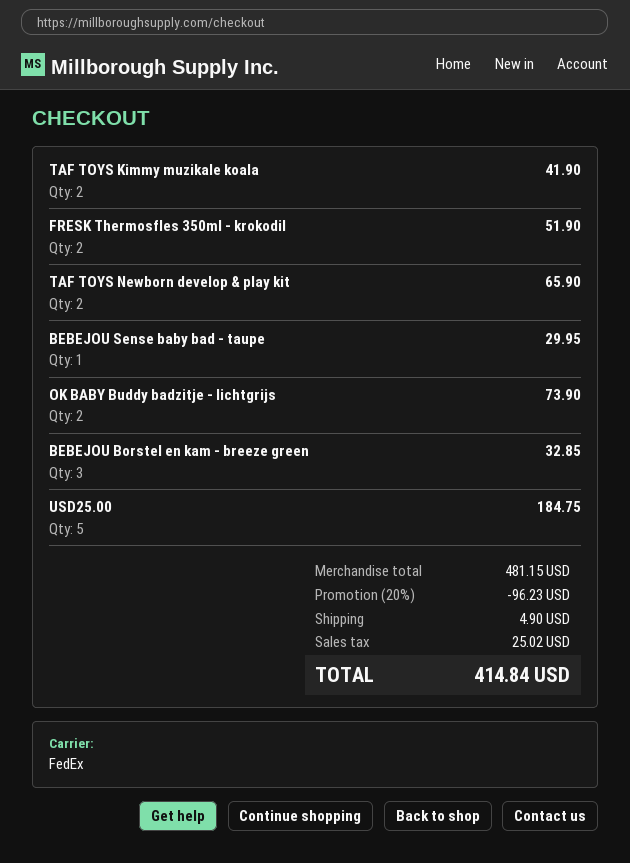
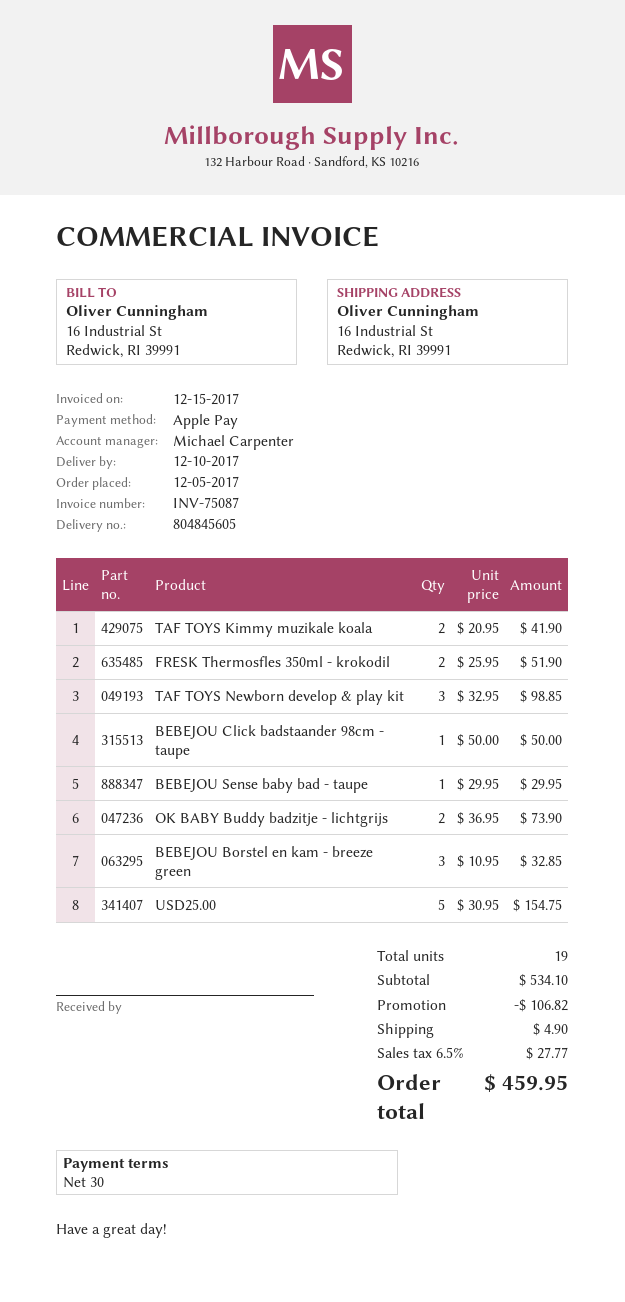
TAF TOYS Newborn develop & play kit: 2 for 65.90 -> 3 for 98.85
USD25.00: 5 for 184.75 -> 5 for 154.75
BEBEJOU Click badstaander 98cm - taupe: none -> 1 for 50.00
subtotal: 481.15 -> 534.10
discount: 96.23 -> 106.82
tax: 25.02 -> 27.77
total: 414.84 -> 459.95

